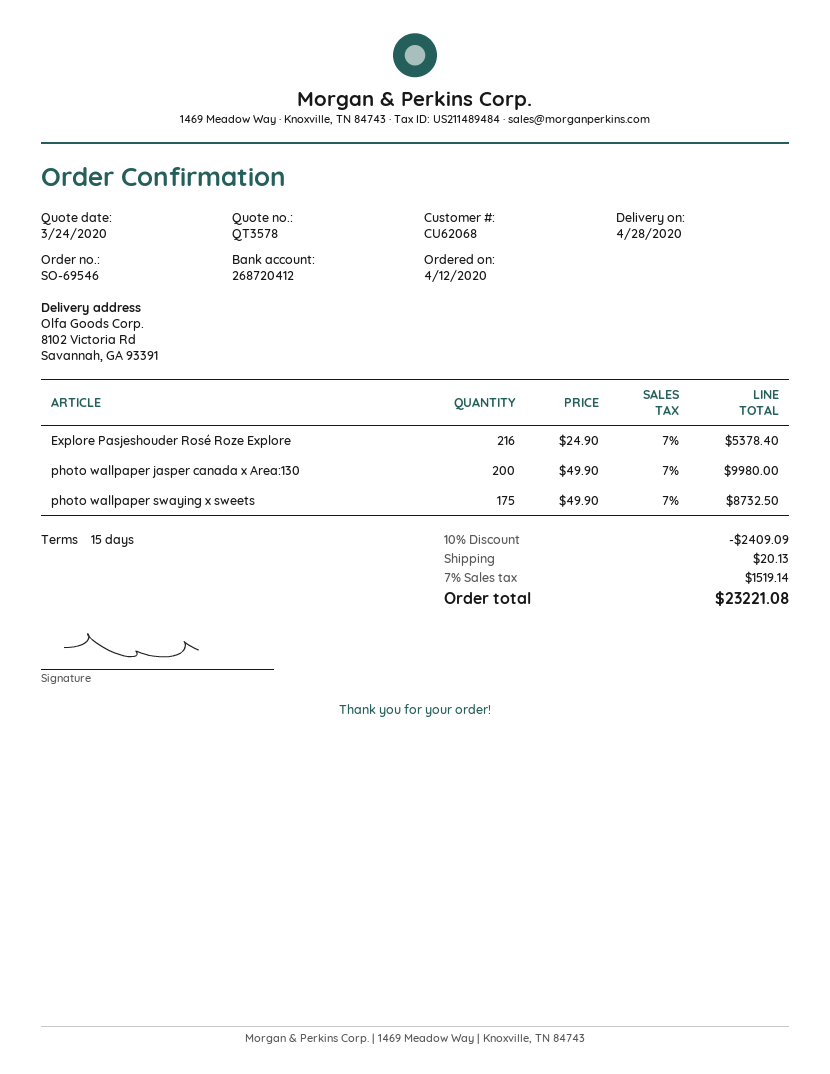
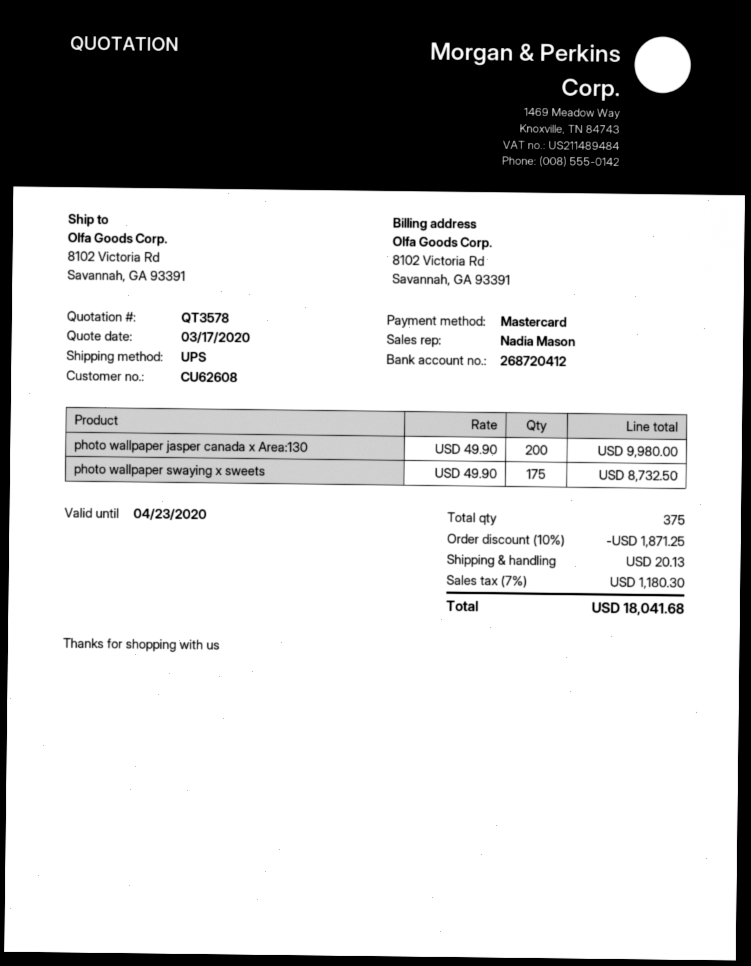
quote date: 2020-03-24 -> 2020-03-17
customer number: CU62068 -> CU62608
Explore Pasjeshouder Rosé Roze Explore: 216 x 24.90 = 5378.40 -> none
discount: 10% = 2409.09 -> 10% = 1871.25
tax: 7% = 1519.14 -> 7% = 1180.30
total: 23221.08 -> 18041.68

